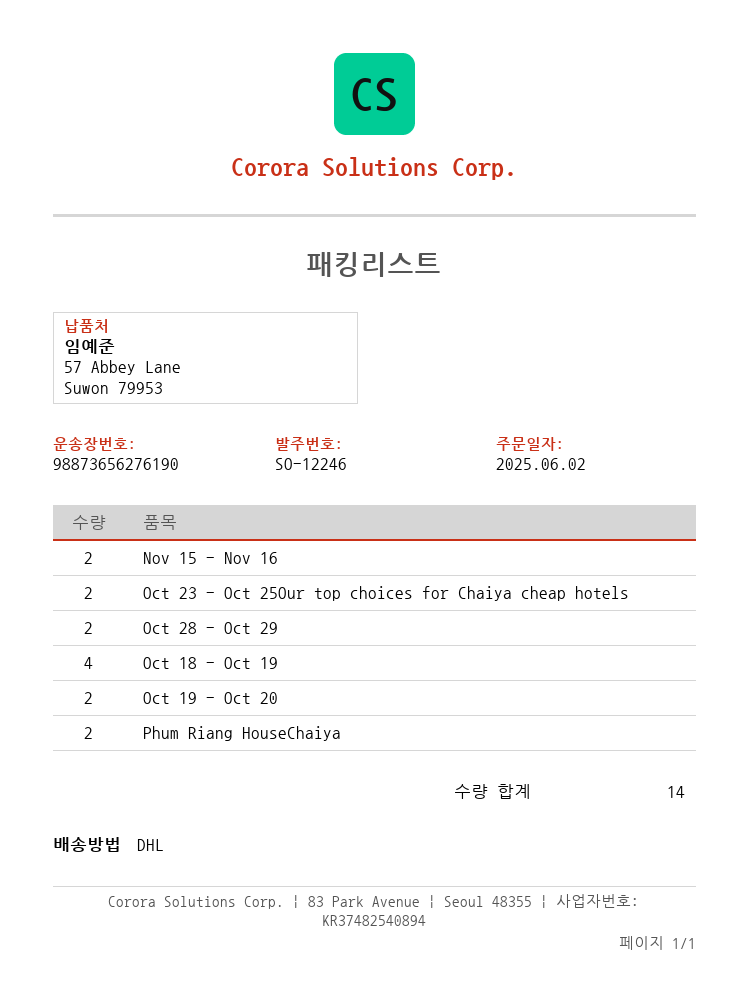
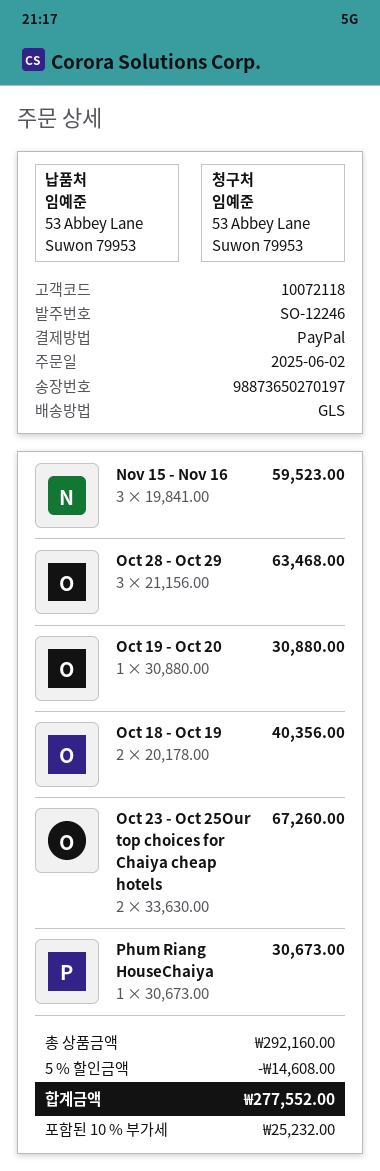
shipping method: DHL -> GLS
tracking number: 98873656276190 -> 98873650270197
ship to: 57 Abbey Lane, Suwon 79953 -> 53 Abbey Lane, Suwon 79953
Nov 15 - Nov 16: 2 -> 3
Oct 28 - Oct 29: 2 -> 3
Oct 18 - Oct 19: 4 -> 2
Oct 19 - Oct 20: 2 -> 1
Phum Riang HouseChaiya: 2 -> 1

